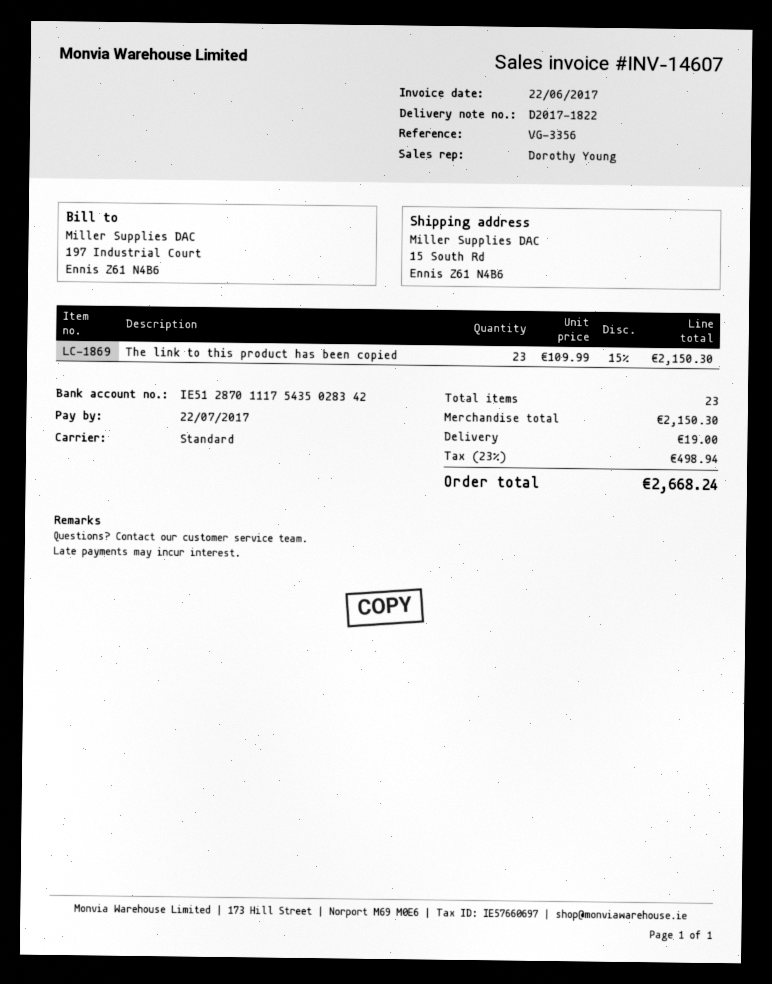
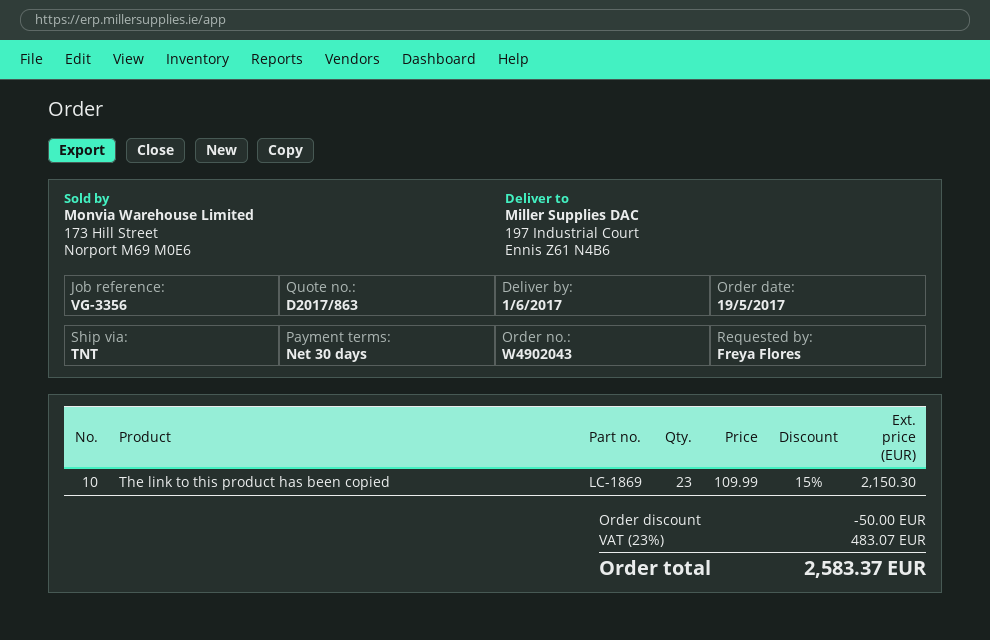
shipping method: standard -> TNT
ship to: 15 South Rd, Ennis Z61 N4B6 -> 197 Industrial Court, Ennis Z61 N4B6
discount: none -> 50.00
shipping: 19.00 -> none
tax: 23% = 498.94 -> 23% = 483.07
total: 2668.24 -> 2583.37

